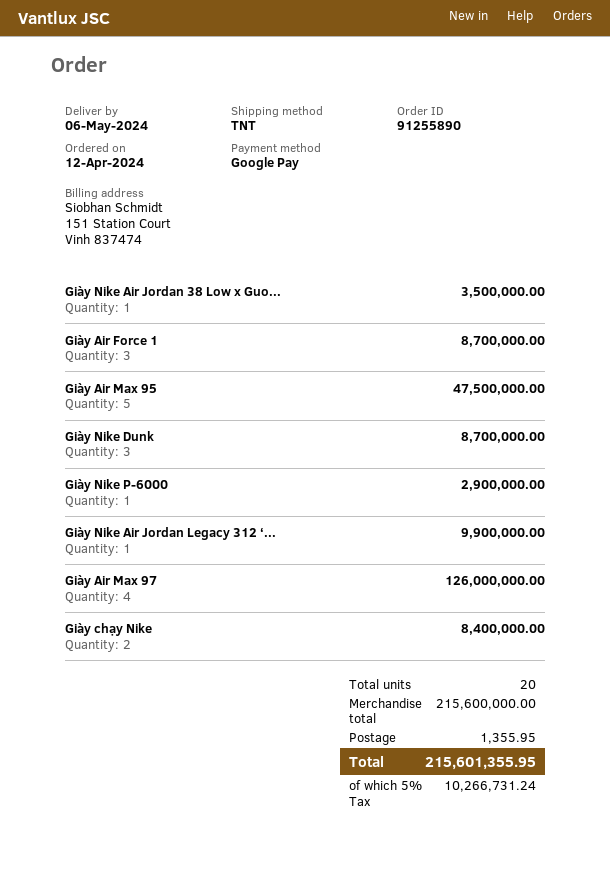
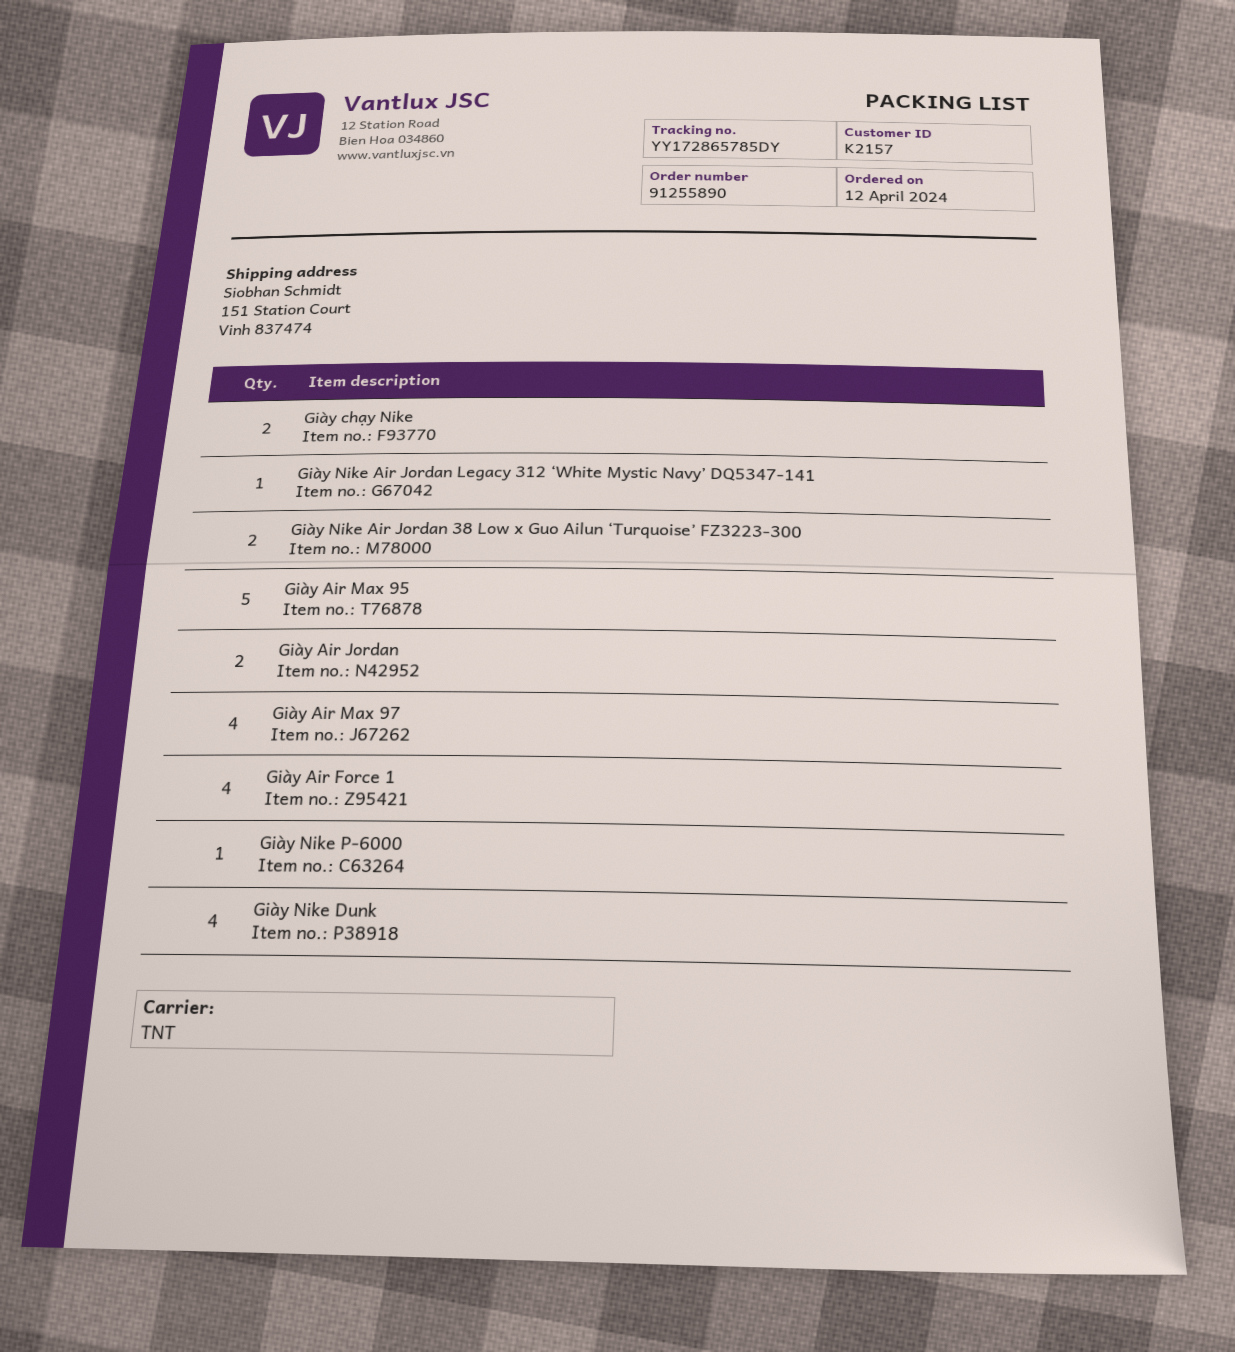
Giày Nike Air Jordan 38 Low x Guo...: 1 -> 2
Giày Air Force 1: 3 -> 4
Giày Nike Dunk: 3 -> 4
Giày Air Jordan: none -> 2

